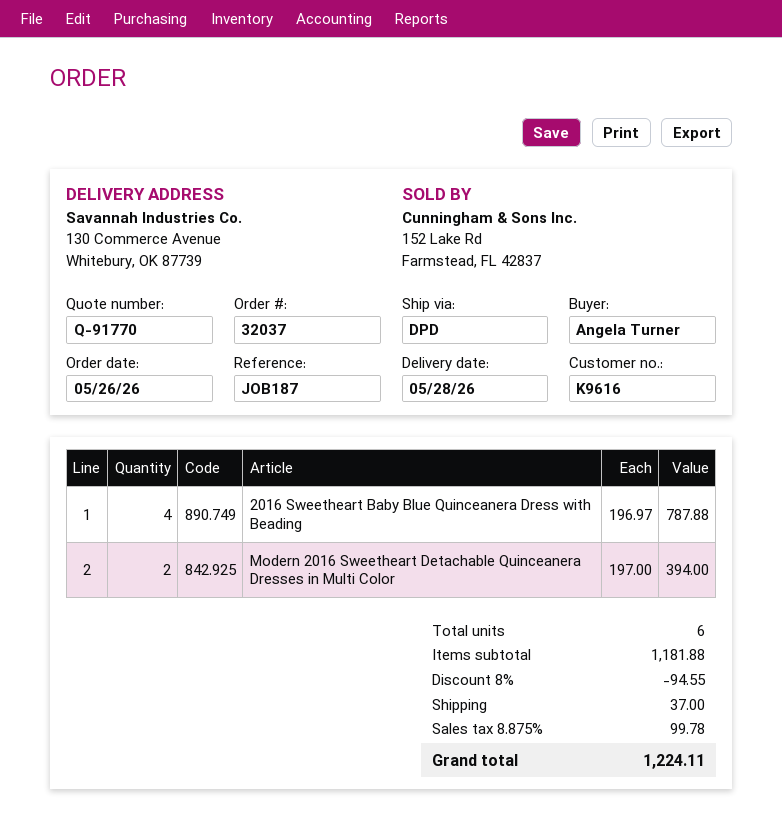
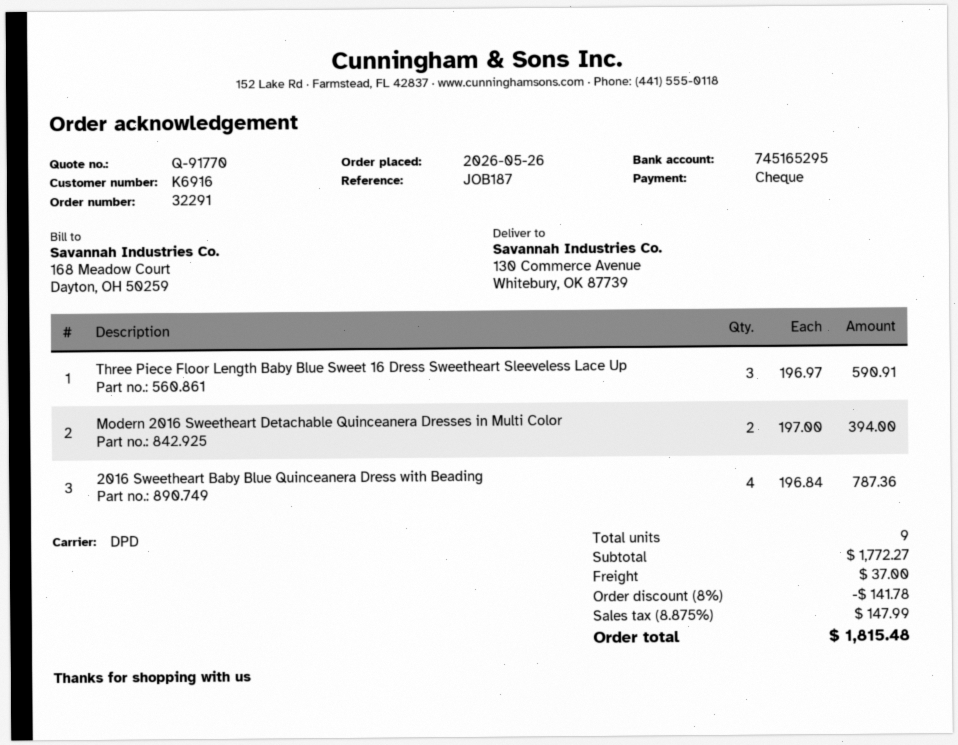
order number: 32037 -> 32291
customer number: K9616 -> K6916
2016 Sweetheart Baby Blue Quinceanera Dress with Beading: 4 x 196.97 = 787.88 -> 4 x 196.84 = 787.36
Three Piece Floor Length Baby Blue Sweet 16 Dress Sweetheart Sleeveless Lace Up: none -> 3 x 196.97 = 590.91
total quantity: 6 -> 9
subtotal: 1181.88 -> 1772.27
discount: 8% = 94.55 -> 8% = 141.78
tax: 8.875% = 99.78 -> 8.875% = 147.99
total: 1224.11 -> 1815.48

